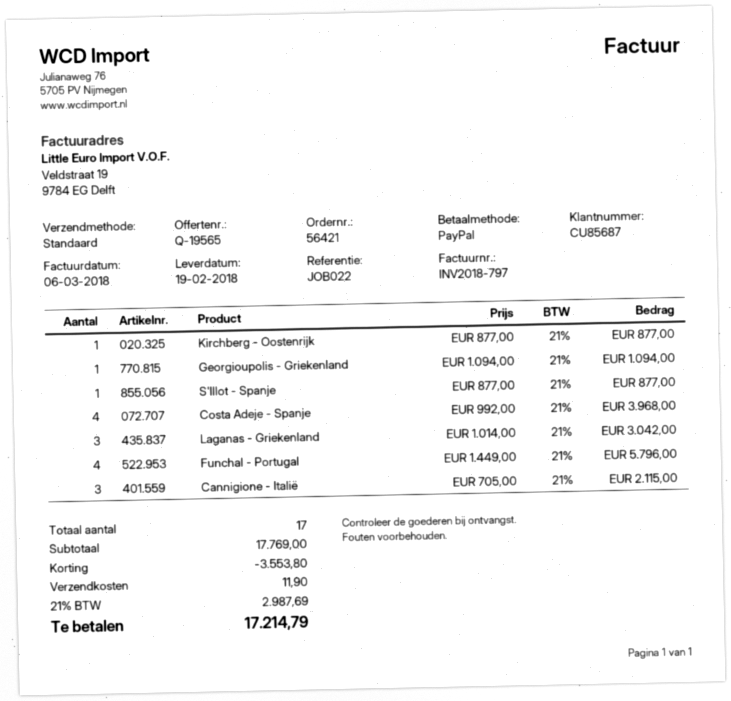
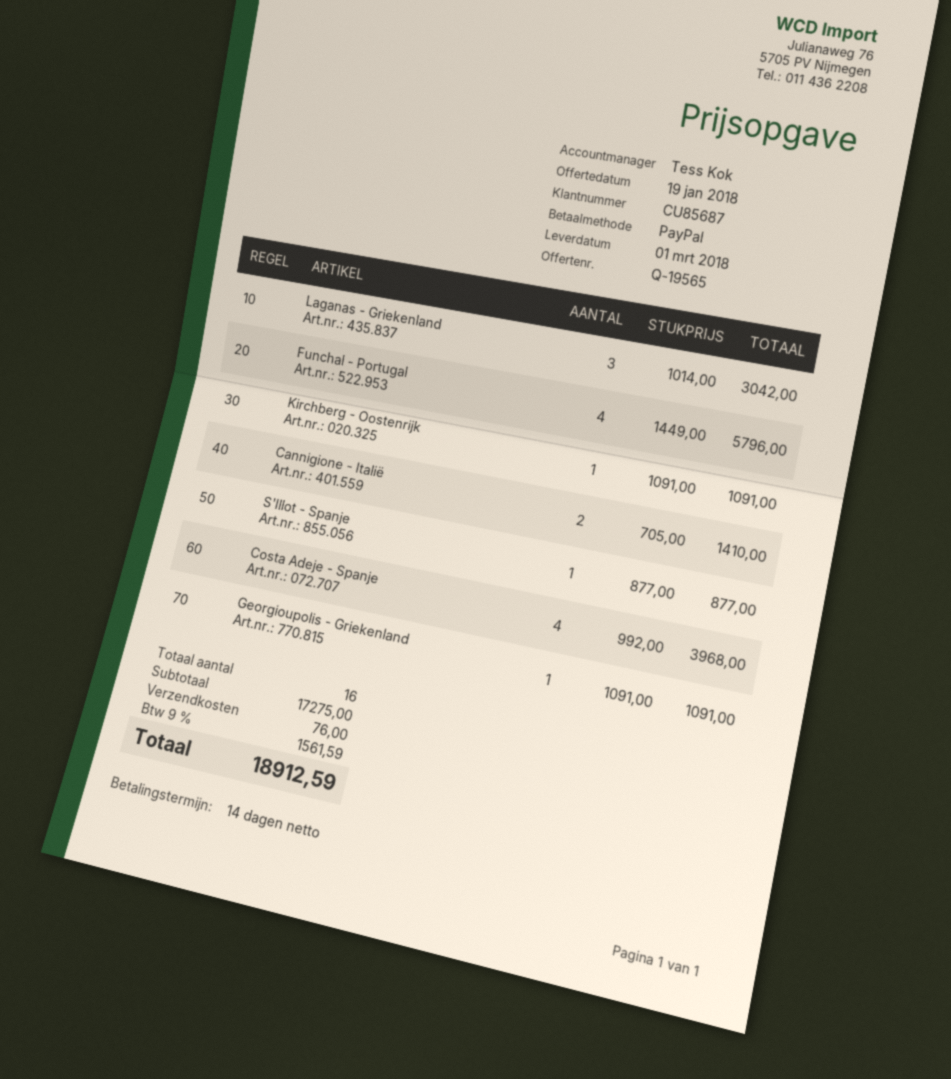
delivery date: 2018-02-19 -> 2018-03-01
Kirchberg - Oostenrijk: 1 x 877.00 = 877.00 -> 1 x 1091.00 = 1091.00
Georgioupolis - Griekenland: 1 x 1094.00 = 1094.00 -> 1 x 1091.00 = 1091.00
Cannigione - Italië: 3 x 705.00 = 2115.00 -> 2 x 705.00 = 1410.00
total quantity: 17 -> 16
subtotal: 17769.00 -> 17275.00
discount: 3553.80 -> none
shipping: 11.90 -> 76.00
tax: 21% = 2987.69 -> 9% = 1561.59
total: 17214.79 -> 18912.59

